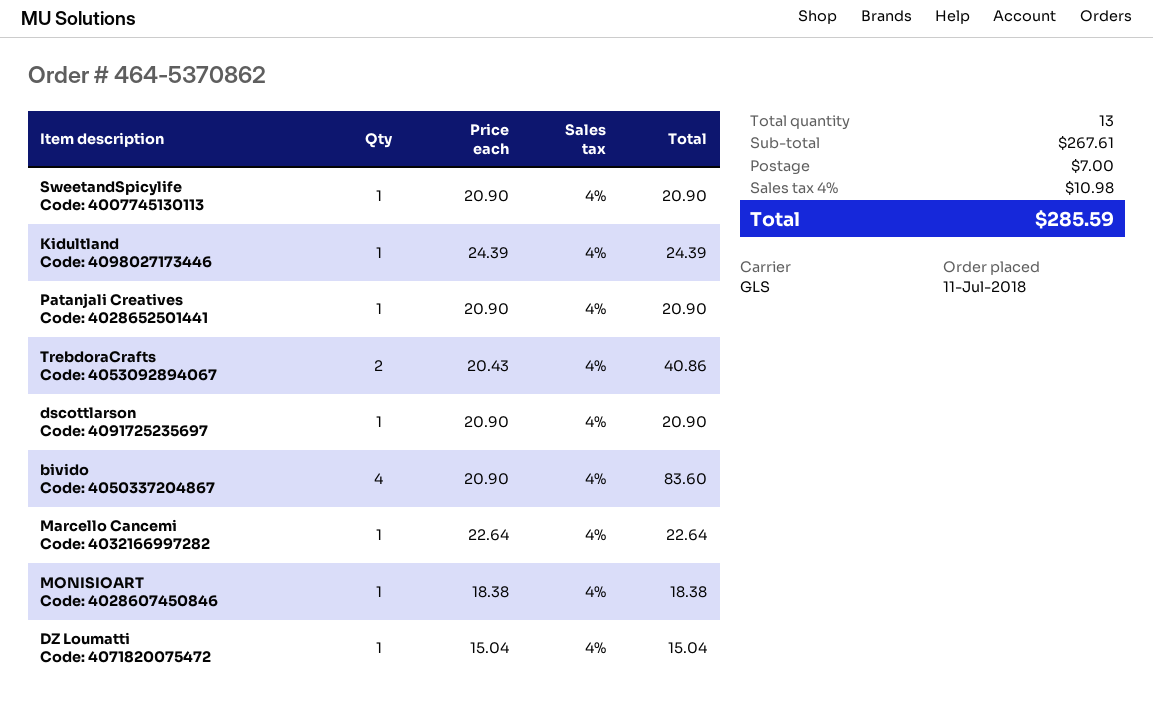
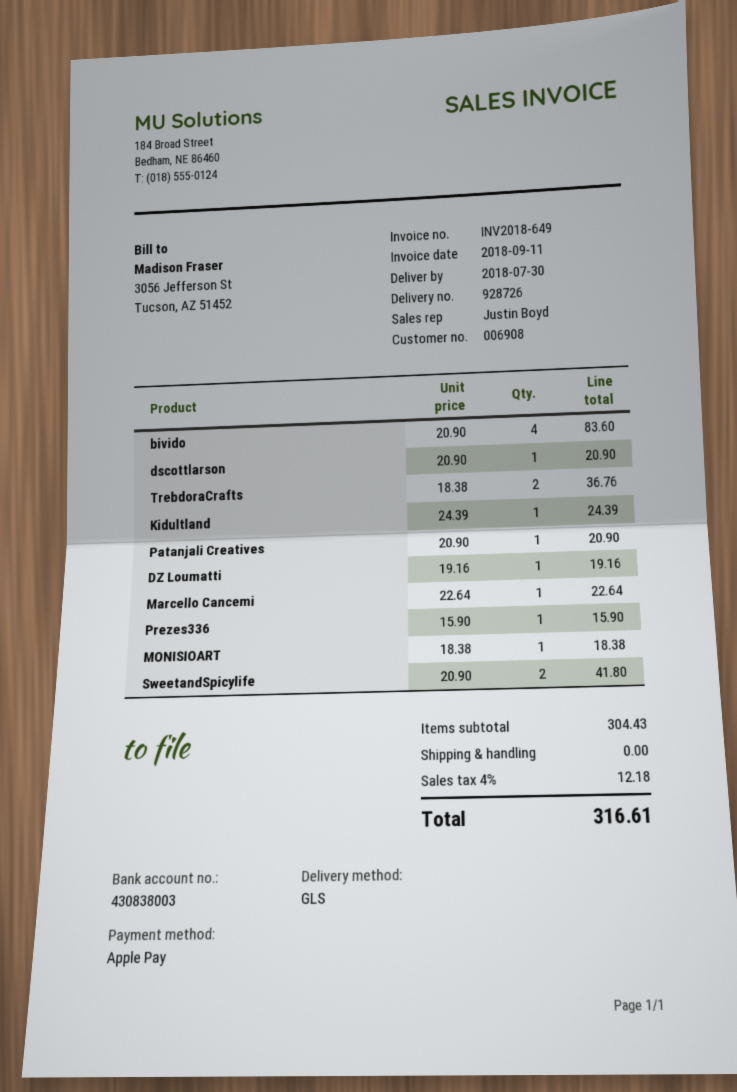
SweetandSpicylife: 1 x 20.90 = 20.90 -> 2 x 20.90 = 41.80
TrebdoraCrafts: 2 x 20.43 = 40.86 -> 2 x 18.38 = 36.76
DZ Loumatti: 1 x 15.04 = 15.04 -> 1 x 19.16 = 19.16
Prezes336: none -> 1 x 15.90 = 15.90
subtotal: 267.61 -> 304.43
shipping: 7.00 -> 0.00
tax: 4% = 10.98 -> 4% = 12.18
total: 285.59 -> 316.61

